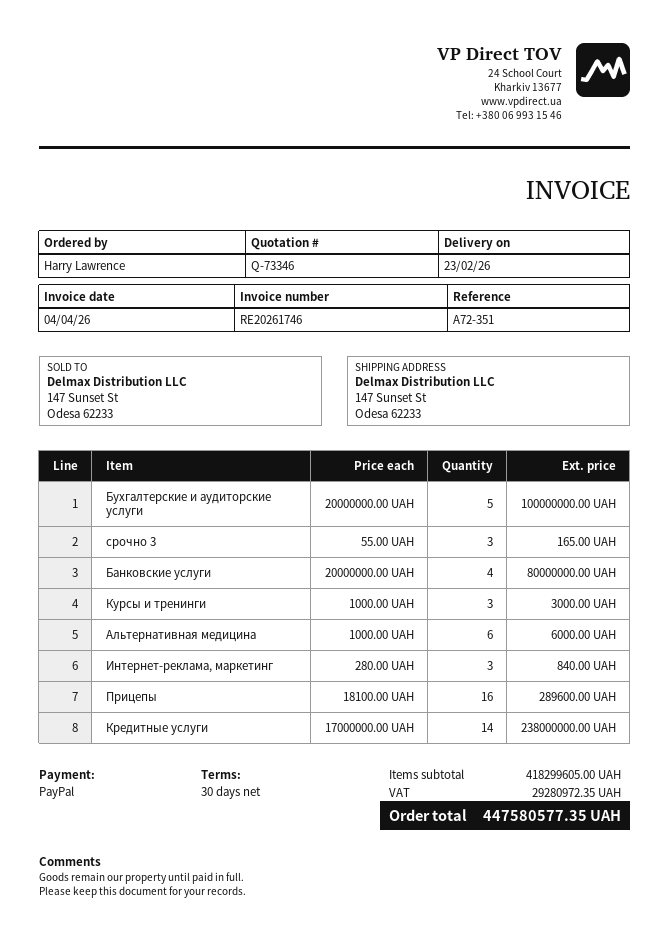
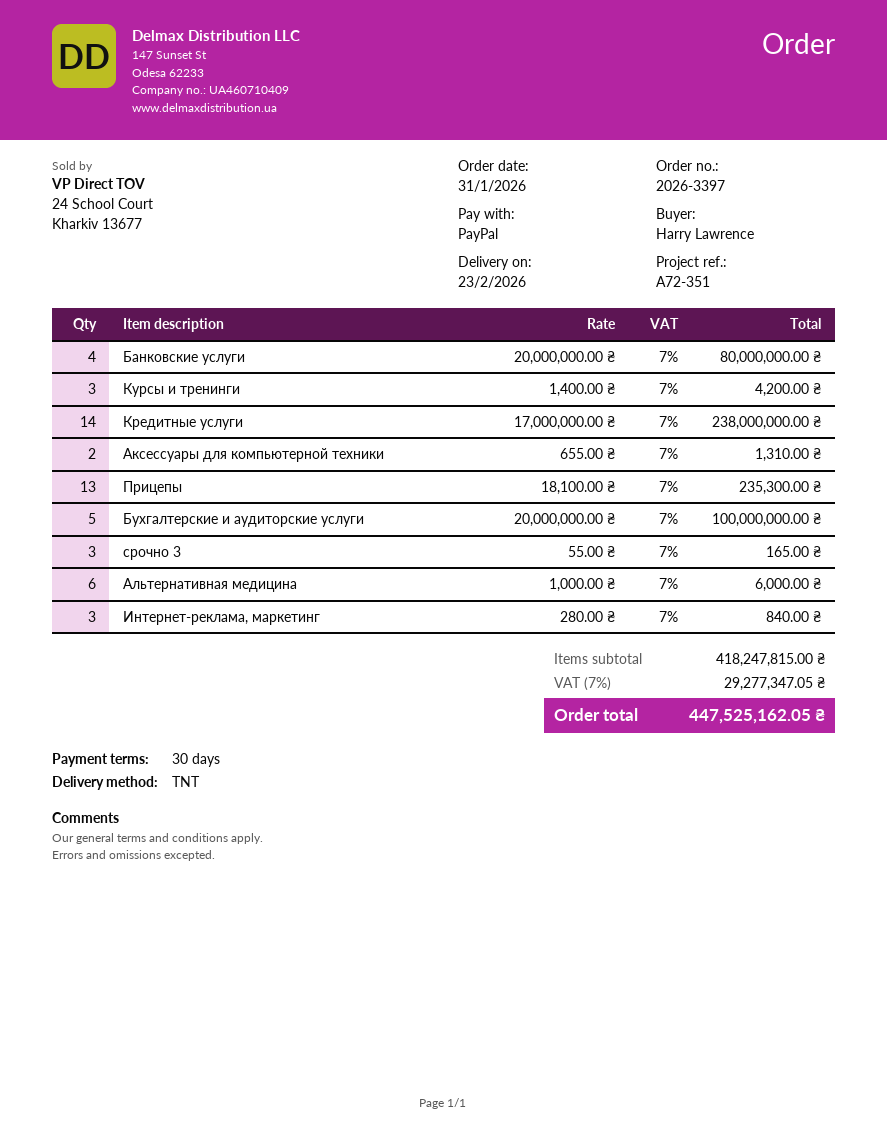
Курсы и тренинги: 3 x 1000.00 = 3000.00 -> 3 x 1400.00 = 4200.00
Прицепы: 16 x 18100.00 = 289600.00 -> 13 x 18100.00 = 235300.00
Аксессуары для компьютерной техники: none -> 2 x 655.00 = 1310.00
subtotal: 418299605.00 -> 418247815.00
tax: 29280972.35 -> 29277347.05
total: 447580577.35 -> 447525162.05

